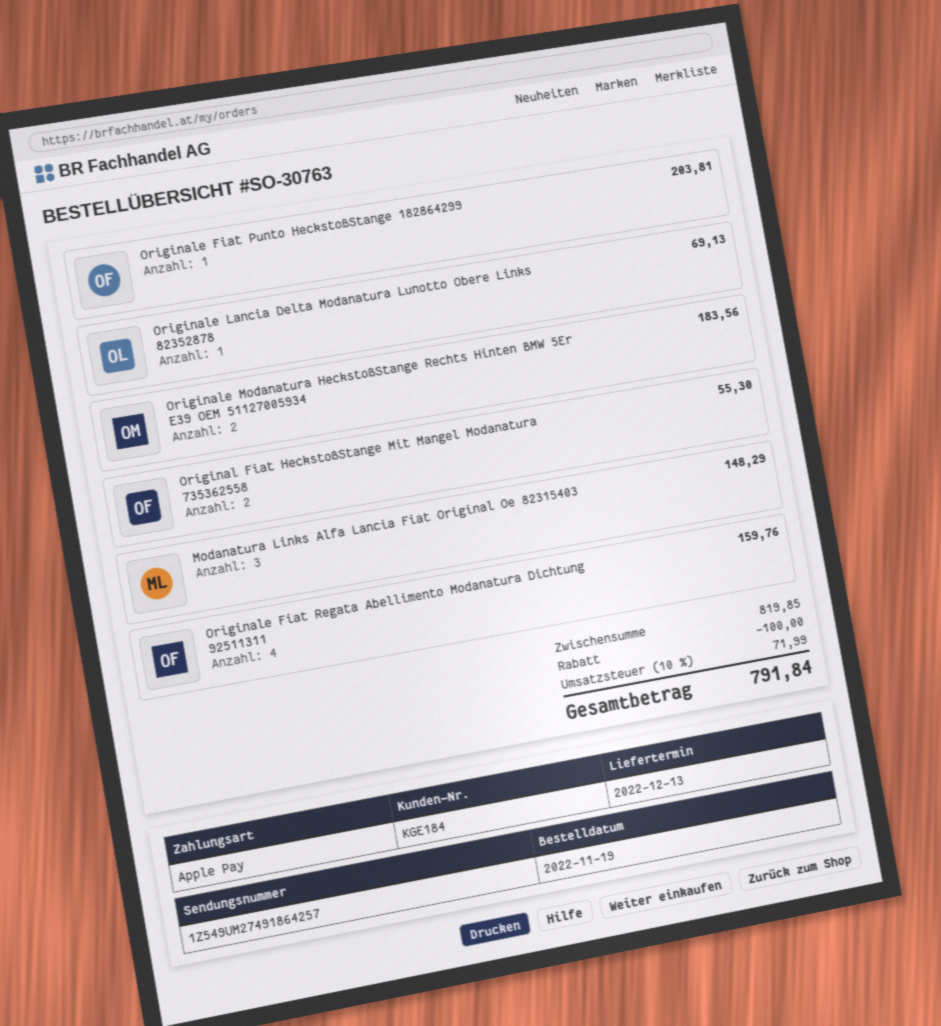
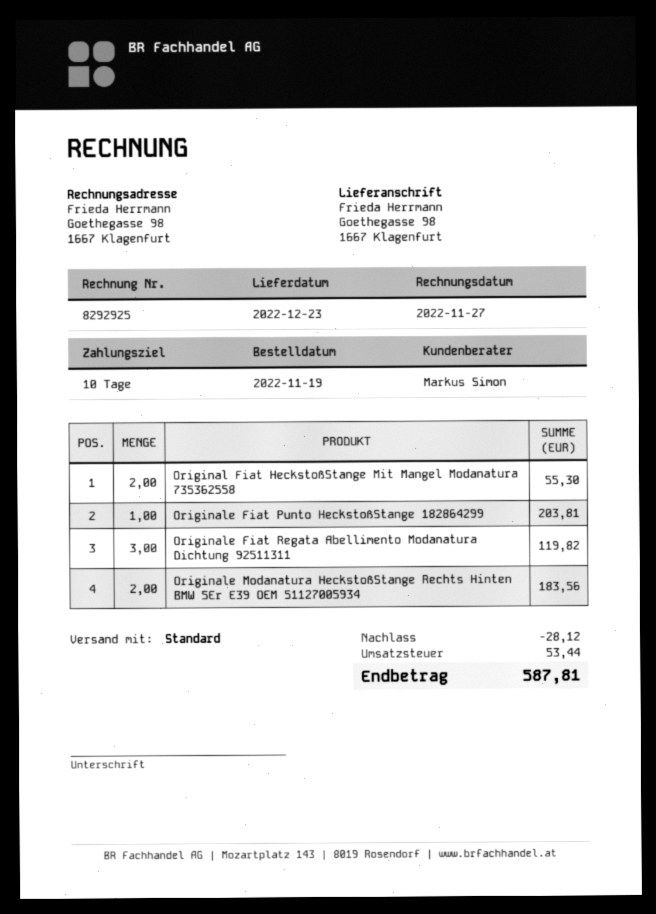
delivery date: 2022-12-13 -> 2022-12-23
Originale Lancia Delta Modanatura Lunotto Obere Links 82352878: 1 for 69.13 -> none
Modanatura Links Alfa Lancia Fiat Original Oe 82315403: 3 for 148.29 -> none
Originale Fiat Regata Abellimento Modanatura Dichtung 92511311: 4 for 159.76 -> 3 for 119.82
discount: 100.00 -> 28.12
tax: 71.99 -> 53.44
total: 791.84 -> 587.81

